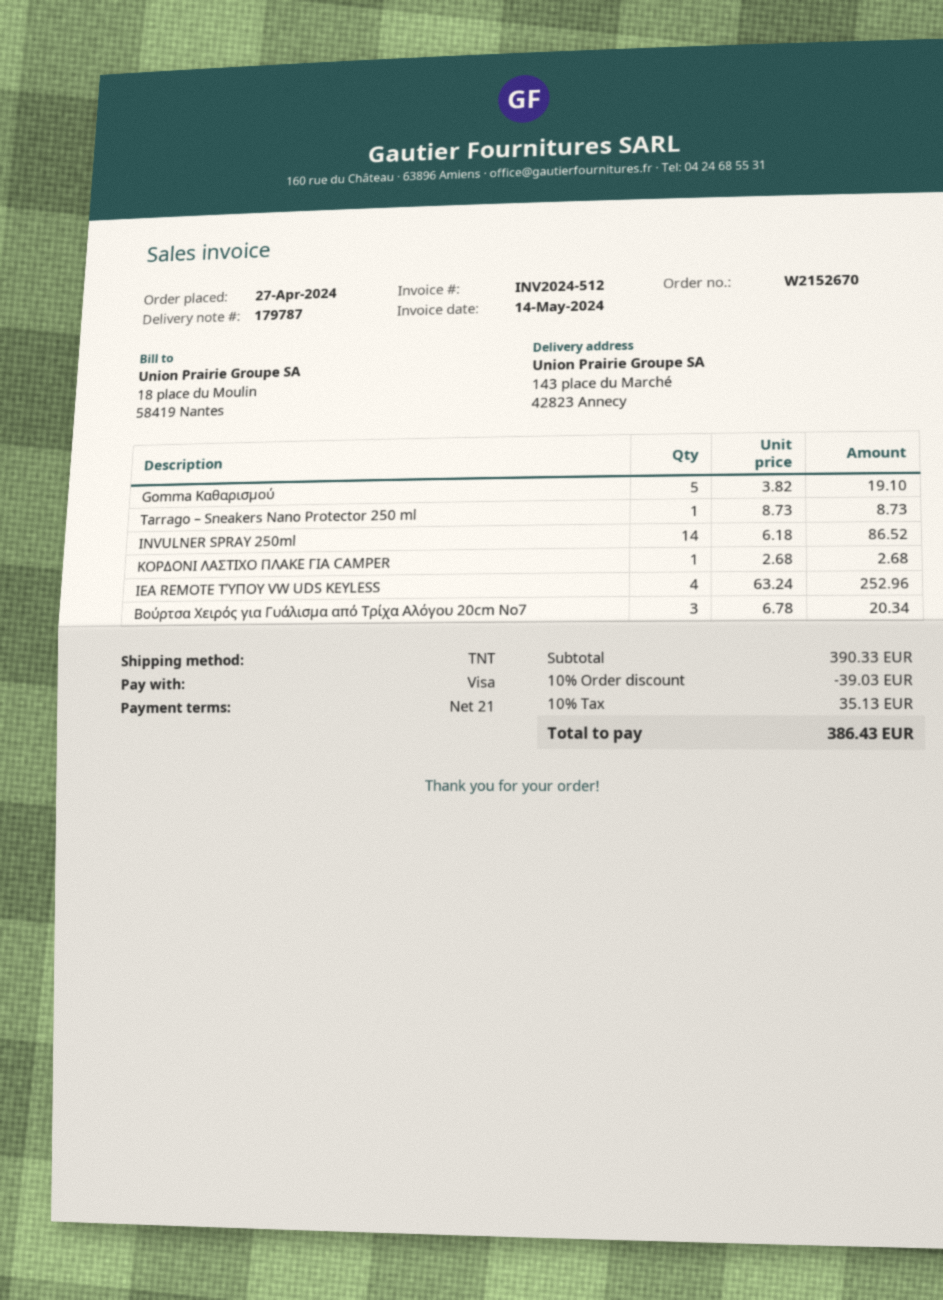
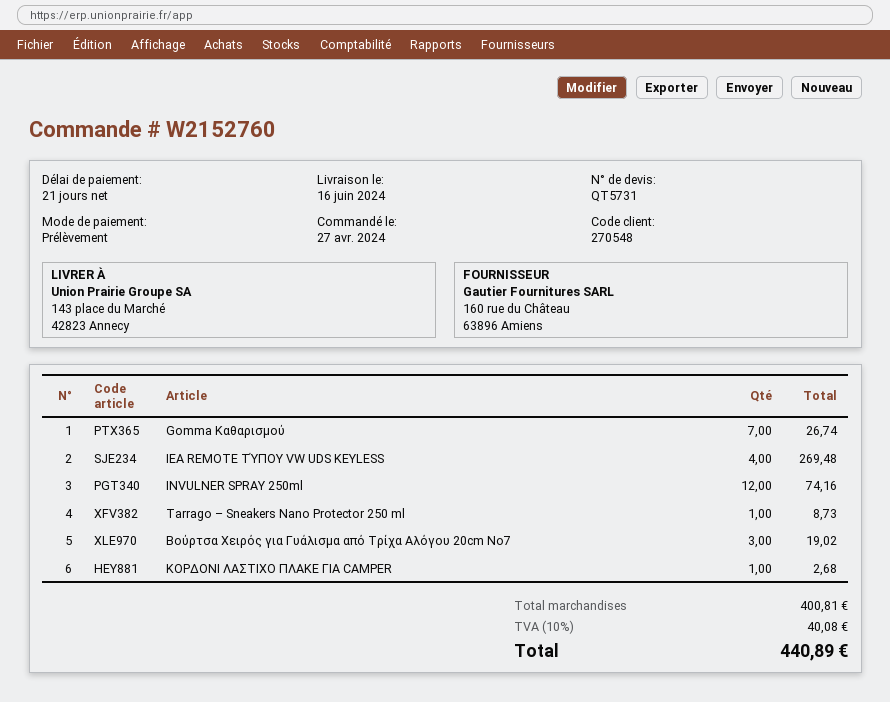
order number: W2152670 -> W2152760
payment method: Visa -> direct debit
Gomma Καθαρισμού: 5 for 19.10 -> 7 for 26.74
INVULNER SPRAY 250ml: 14 for 86.52 -> 12 for 74.16
IEA REMOTE ΤΎΠΟΥ VW UDS KEYLESS: 4 for 252.96 -> 4 for 269.48
Βούρτσα Χειρός για Γυάλισμα από Τρίχα Αλόγου 20cm No7: 3 for 20.34 -> 3 for 19.02
subtotal: 390.33 -> 400.81
discount: 10% = 39.03 -> none
tax: 10% = 35.13 -> 10% = 40.08
total: 386.43 -> 440.89

